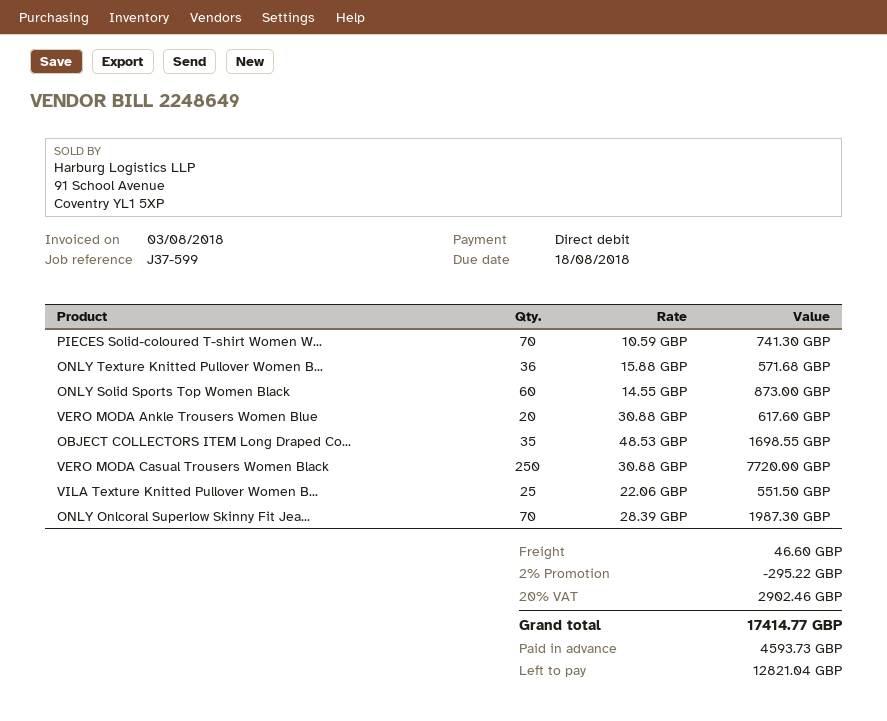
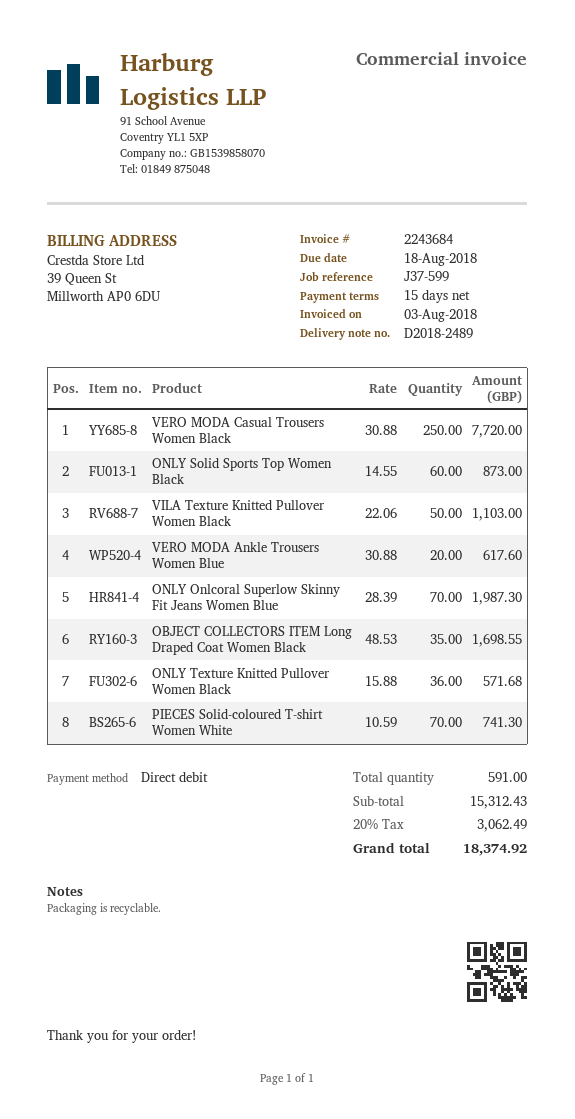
invoice number: 2248649 -> 2243684
VILA Texture Knitted Pullover Women B...: 25 x 22.06 = 551.50 -> 50 x 22.06 = 1103.00
discount: 2% = 295.22 -> none
shipping: 46.60 -> none
tax: 20% = 2902.46 -> 20% = 3062.49
total: 17414.77 -> 18374.92

